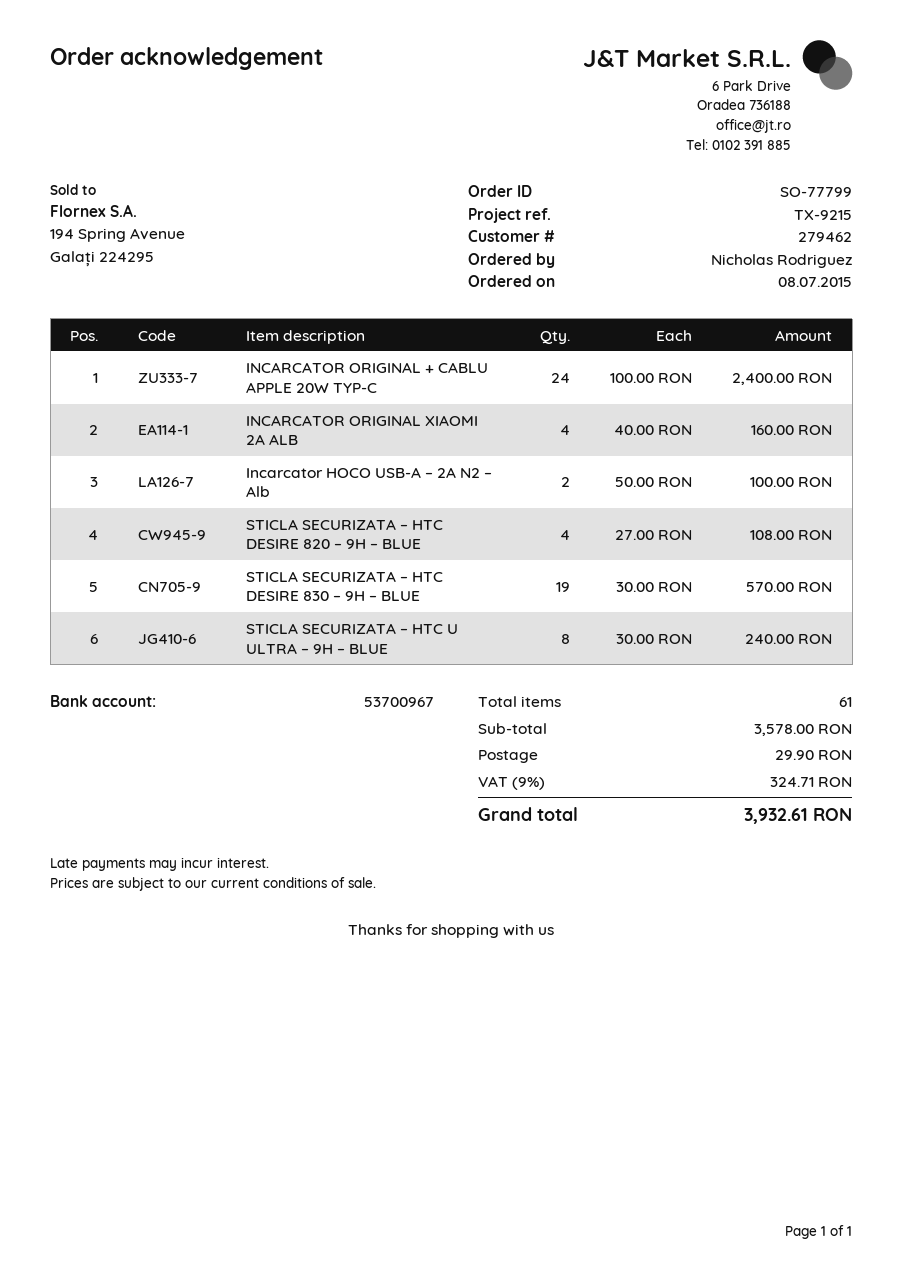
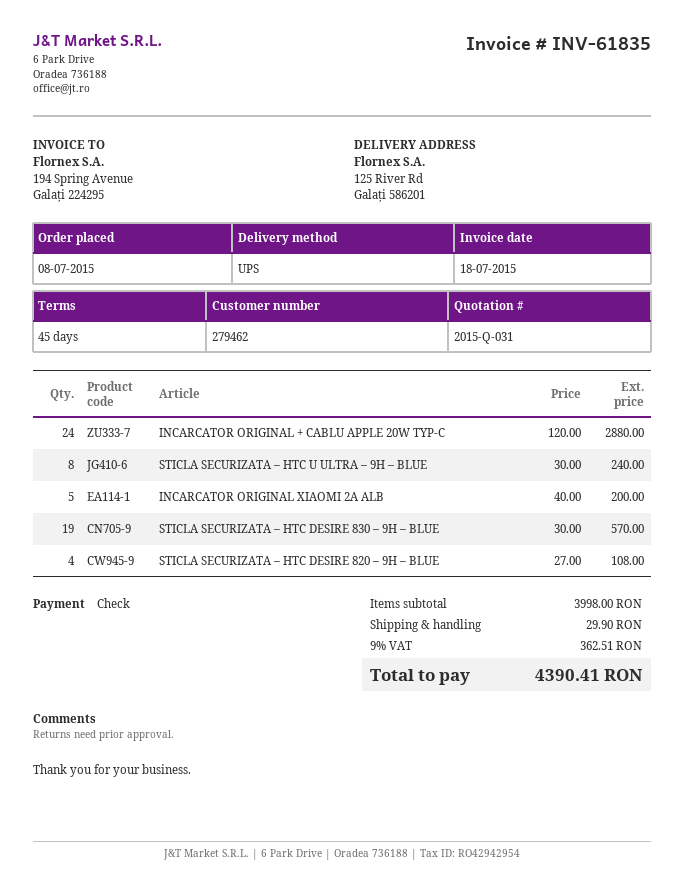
INCARCATOR ORIGINAL + CABLU APPLE 20W TYP-C: 24 x 100.00 = 2400.00 -> 24 x 120.00 = 2880.00
INCARCATOR ORIGINAL XIAOMI 2A ALB: 4 x 40.00 = 160.00 -> 5 x 40.00 = 200.00
Incarcator HOCO USB-A – 2A N2 – Alb: 2 x 50.00 = 100.00 -> none
subtotal: 3578.00 -> 3998.00
tax: 9% = 324.71 -> 9% = 362.51
total: 3932.61 -> 4390.41

